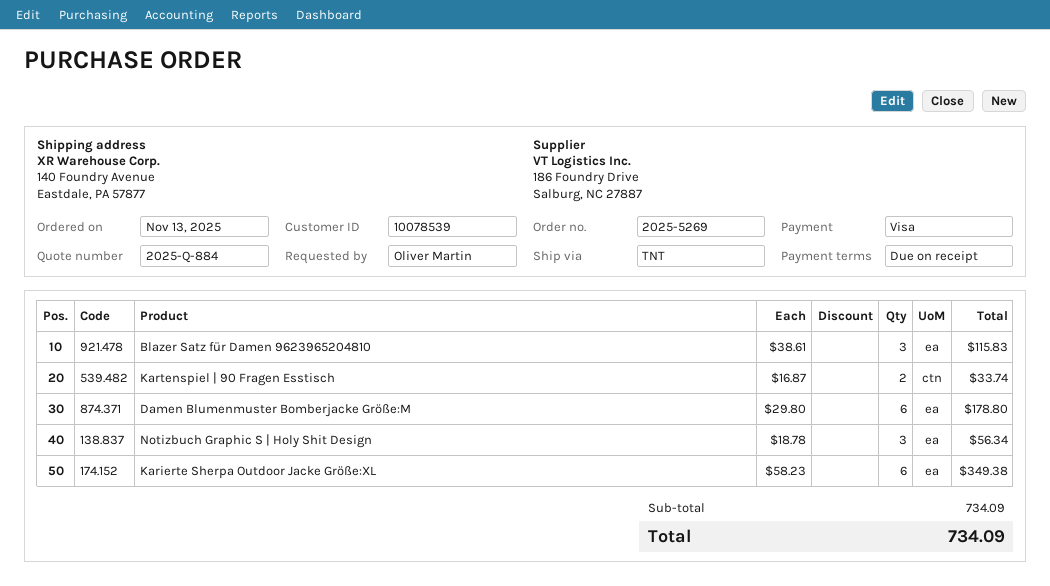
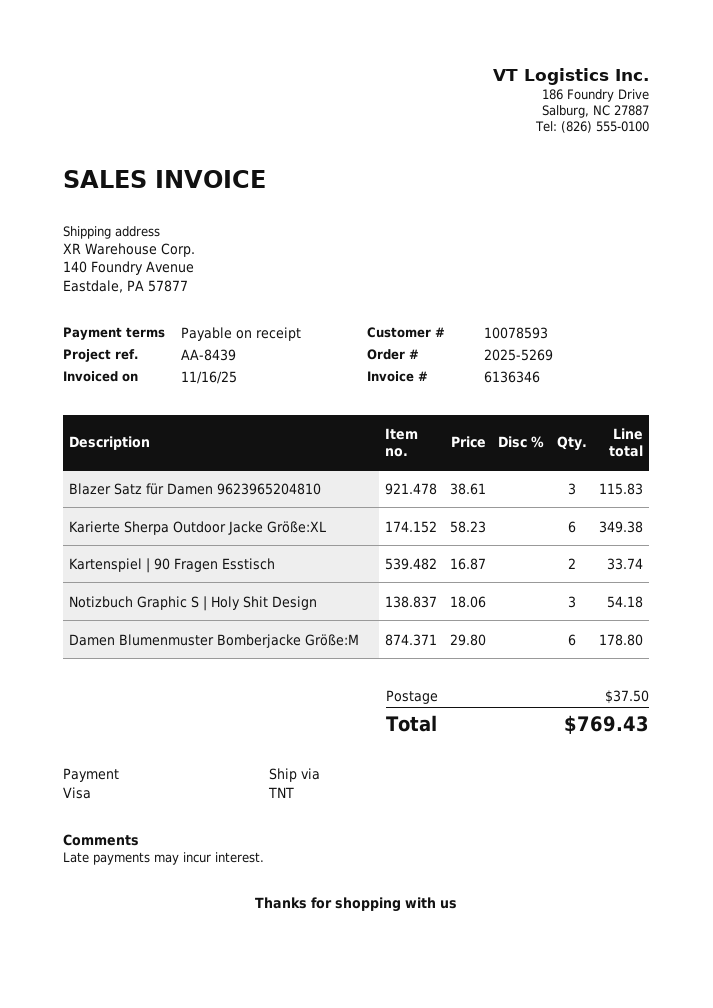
customer number: 10078539 -> 10078593
Notizbuch Graphic S | Holy Shit Design: 3 x 18.78 = 56.34 -> 3 x 18.06 = 54.18
shipping: none -> 37.50
total: 734.09 -> 769.43

